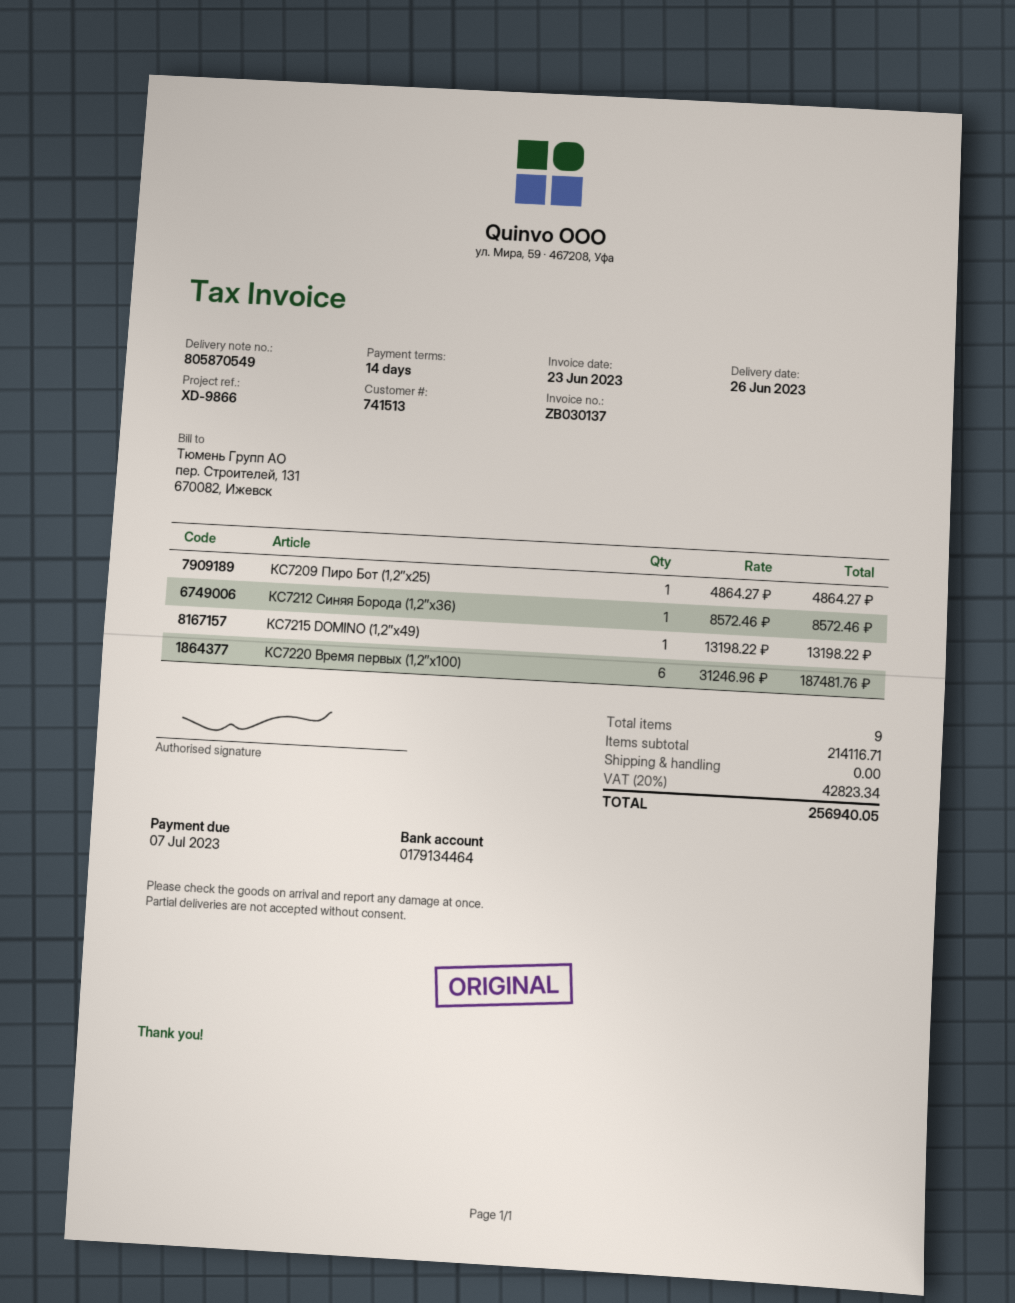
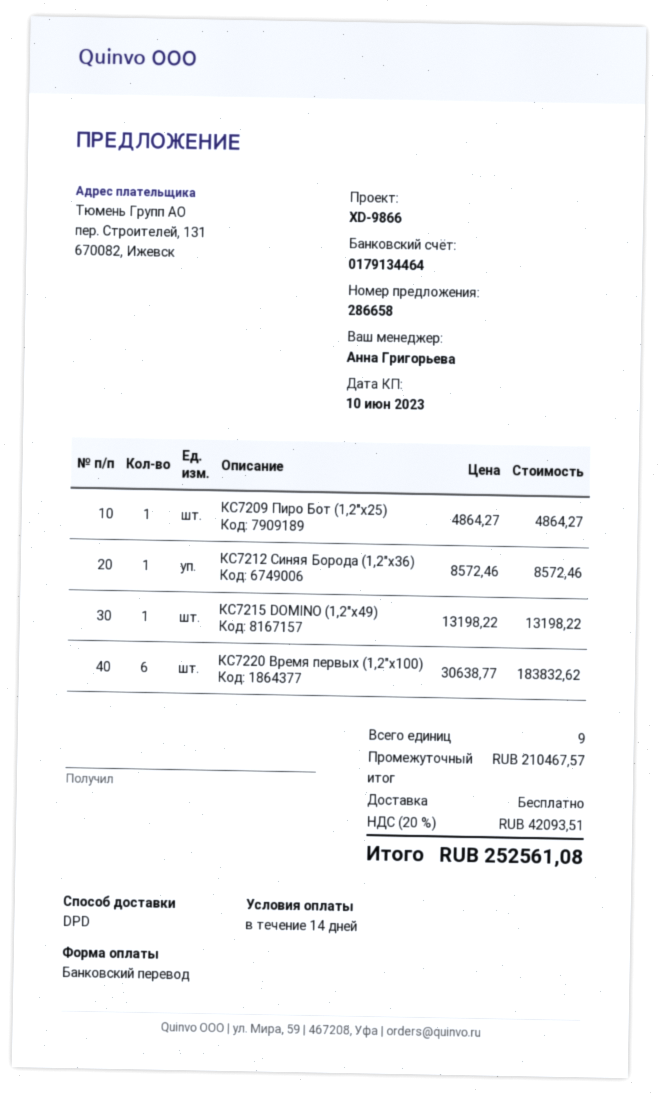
КС7220 Время первых (1,2″х100): 6 x 31246.96 = 187481.76 -> 6 x 30638.77 = 183832.62
subtotal: 214116.71 -> 210467.57
tax: 20% = 42823.34 -> 20% = 42093.51
total: 256940.05 -> 252561.08

